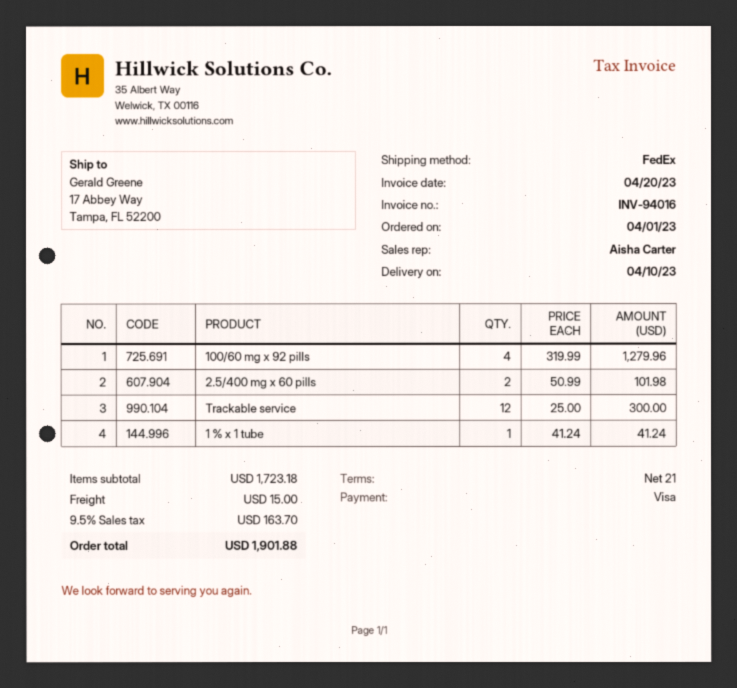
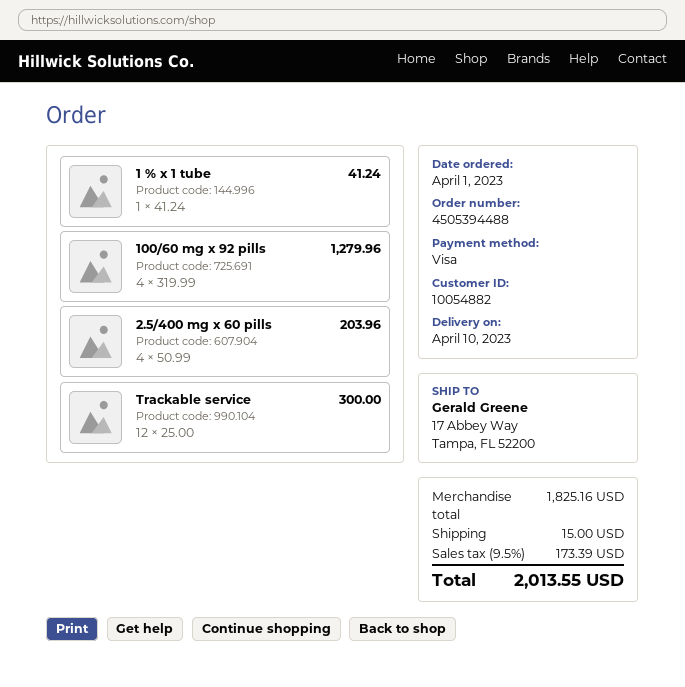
2.5/400 mg x 60 pills: 2 x 50.99 = 101.98 -> 4 x 50.99 = 203.96
subtotal: 1723.18 -> 1825.16
tax: 9.5% = 163.70 -> 9.5% = 173.39
total: 1901.88 -> 2013.55

